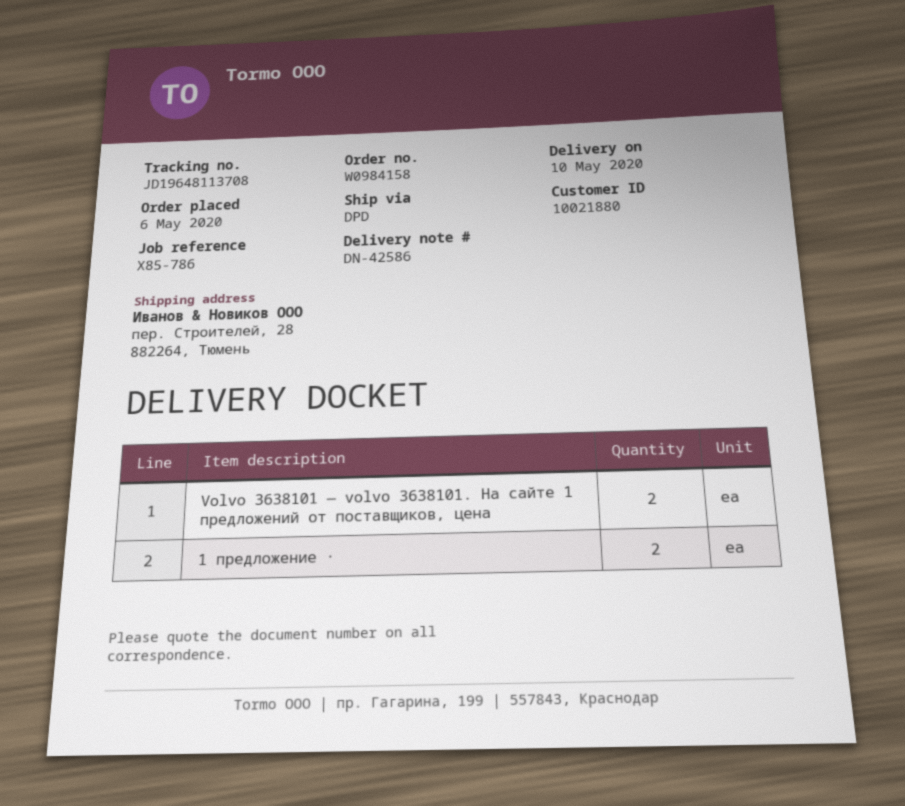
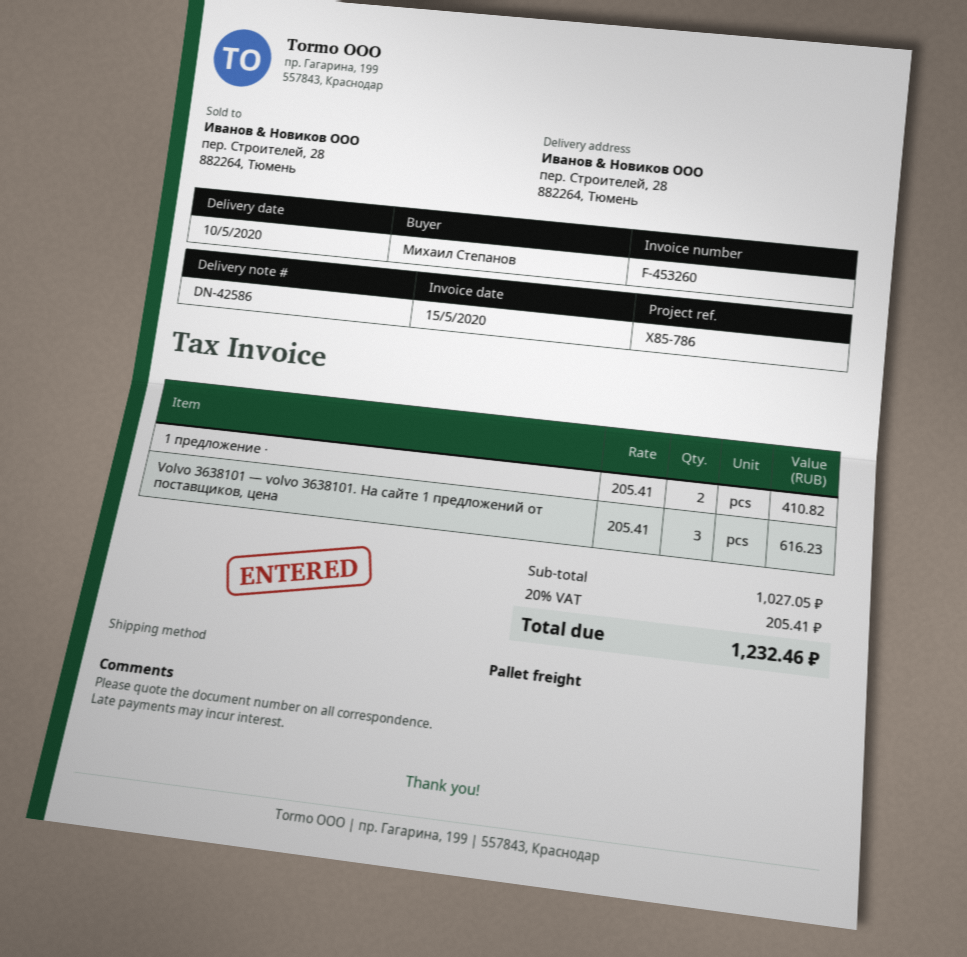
shipping method: DPD -> pallet freight
Volvo 3638101 — volvo 3638101. На сайте 1 предложений от поставщиков, цена: 2 -> 3

